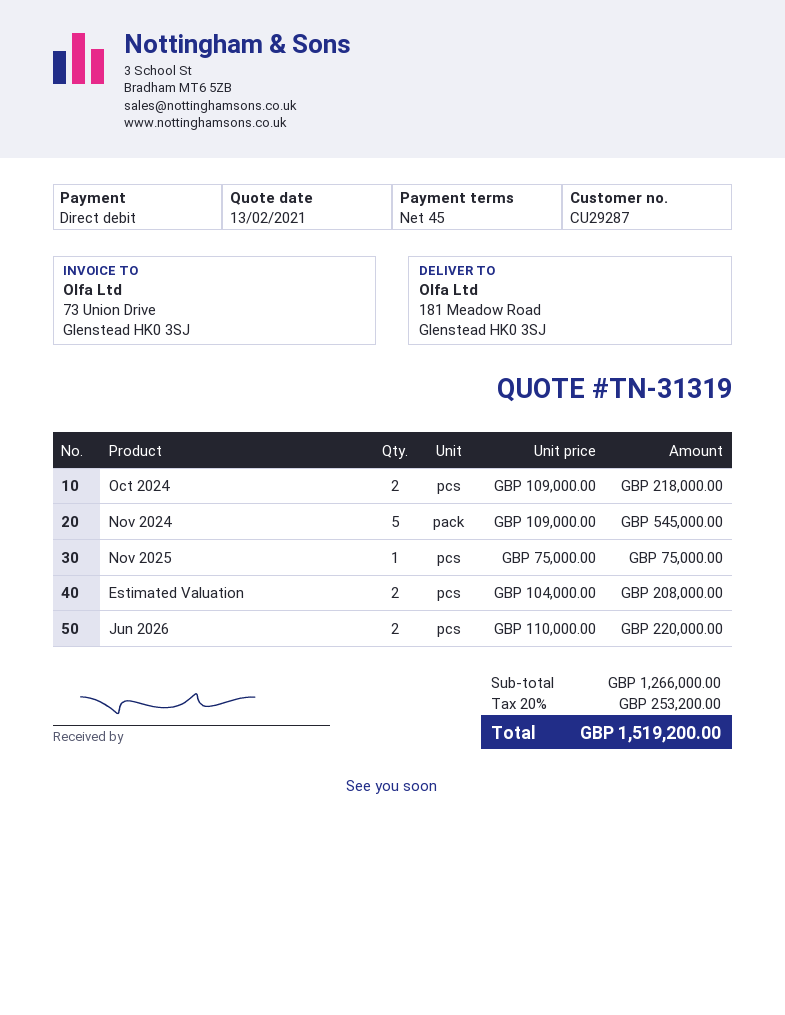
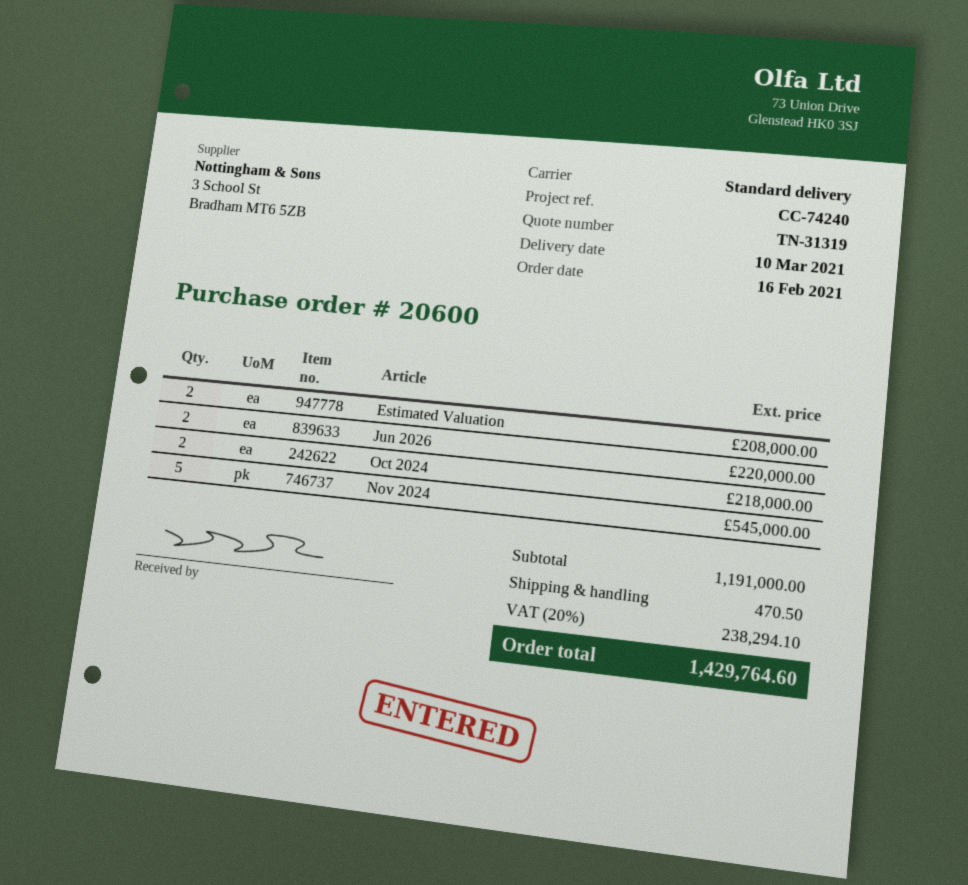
Nov 2025: 1 for 75000.00 -> none
subtotal: 1266000.00 -> 1191000.00
shipping: none -> 470.50
tax: 20% = 253200.00 -> 20% = 238294.10
total: 1519200.00 -> 1429764.60

